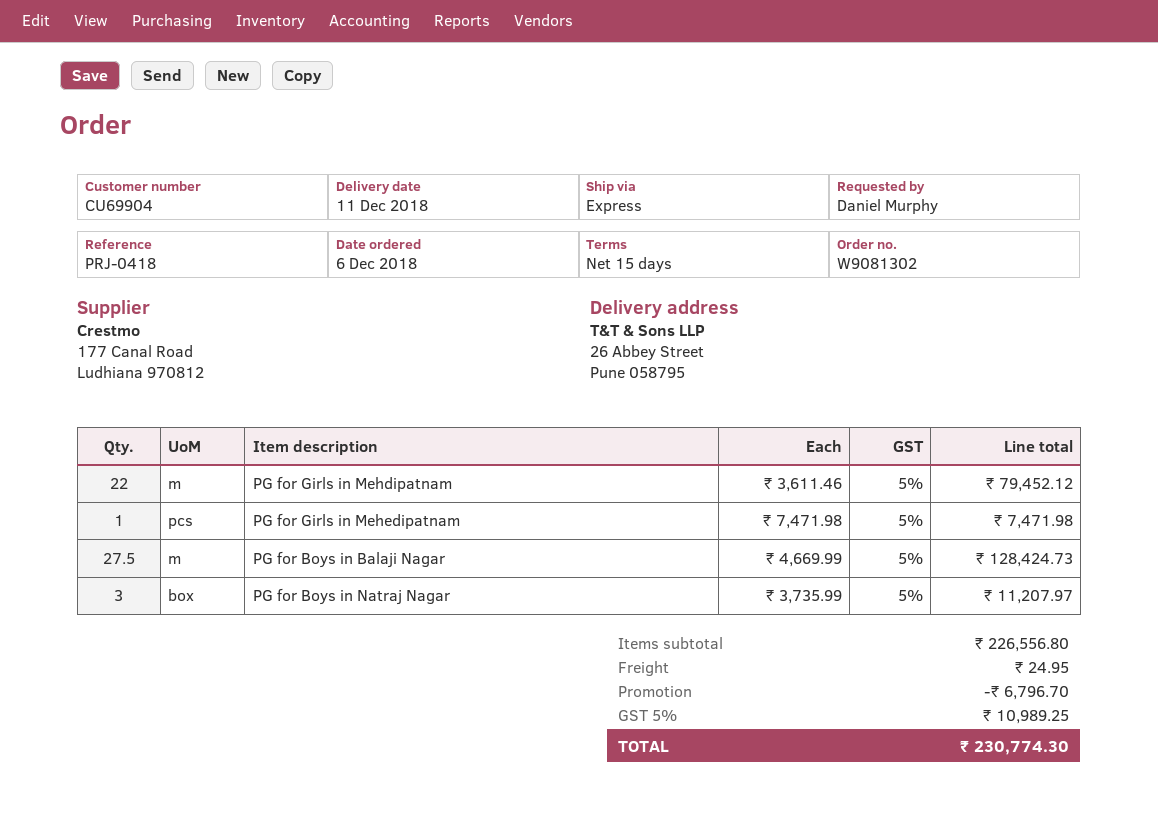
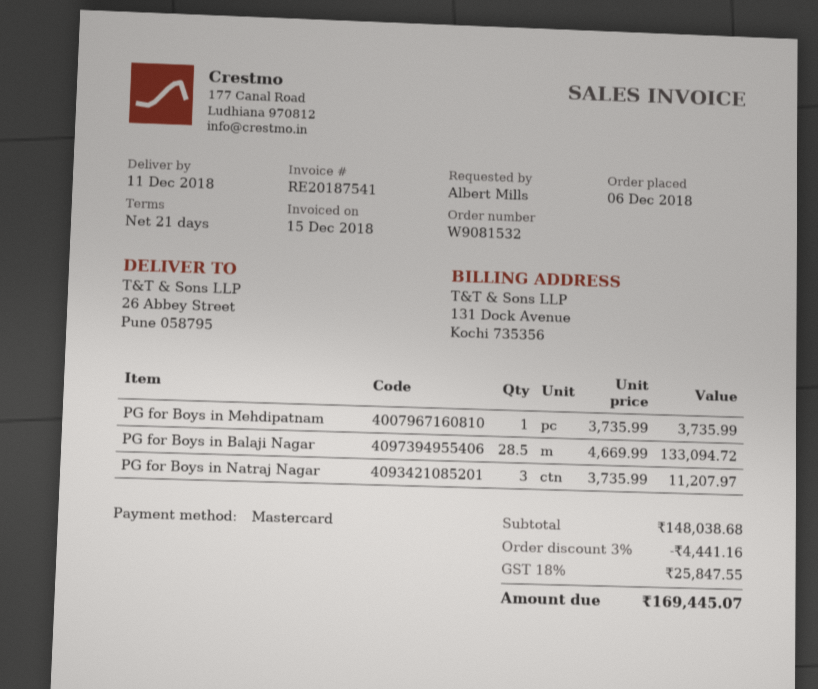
order number: W9081302 -> W9081532
payment terms: 15 days -> 21 days
ordered by: Daniel Murphy -> Albert Mills
PG for Girls in Mehdipatnam: 22 x 3611.46 = 79452.12 -> none
PG for Girls in Mehedipatnam: 1 x 7471.98 = 7471.98 -> none
PG for Boys in Balaji Nagar: 27.5 x 4669.99 = 128424.73 -> 28.5 x 4669.99 = 133094.72
PG for Boys in Mehdipatnam: none -> 1 x 3735.99 = 3735.99
subtotal: 226556.80 -> 148038.68
discount: 6796.70 -> 4441.16
shipping: 24.95 -> none
tax: 5% = 10989.25 -> 18% = 25847.55
total: 230774.30 -> 169445.07

